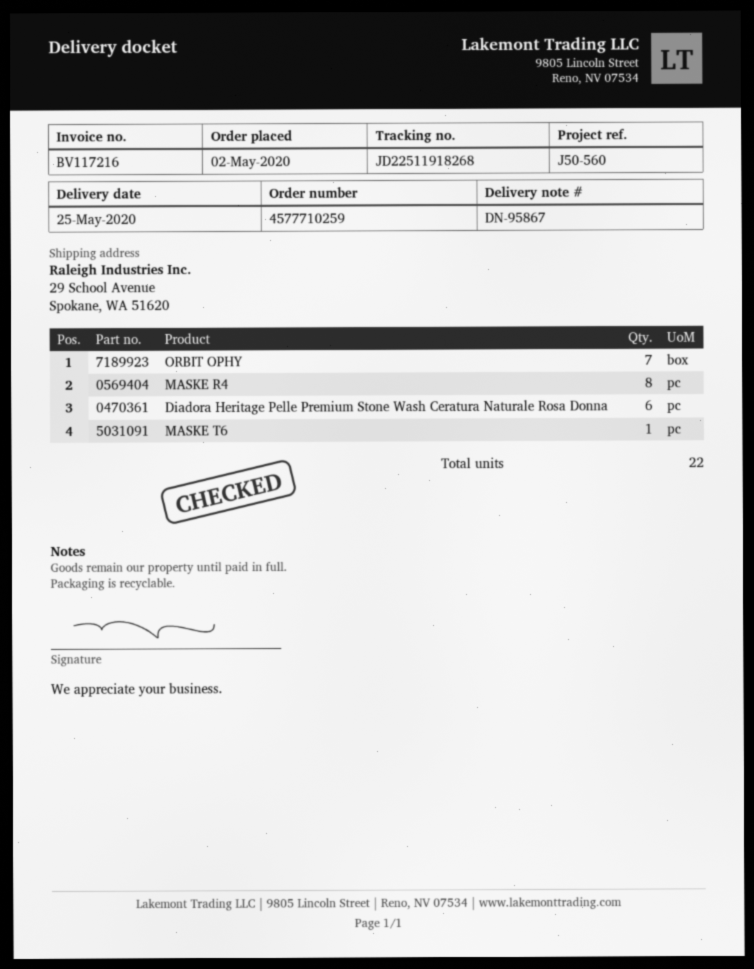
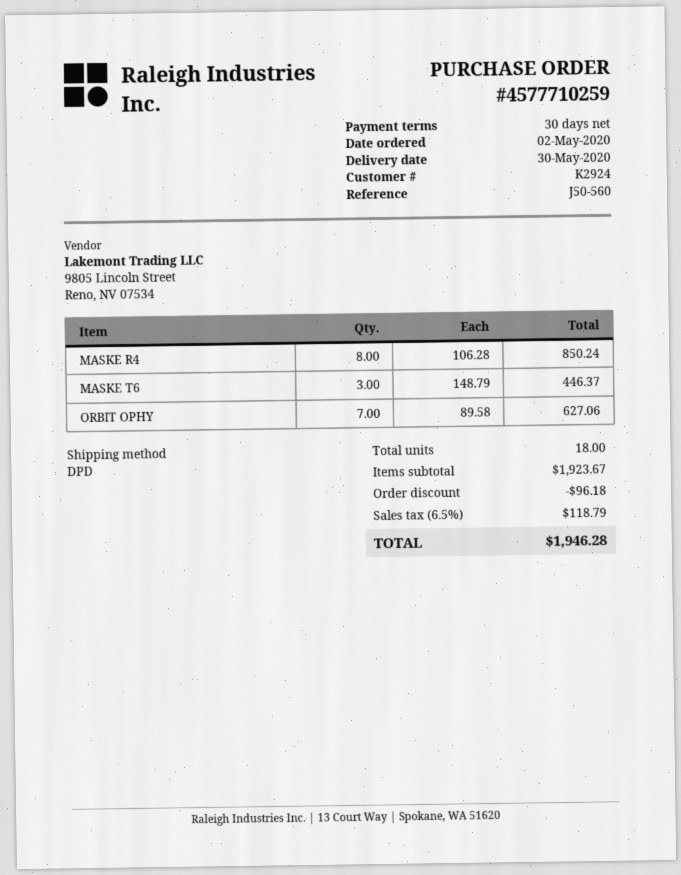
delivery date: 2020-05-25 -> 2020-05-30
Diadora Heritage Pelle Premium Stone Wash Ceratura Naturale Rosa Donna: 6 -> none
MASKE T6: 1 -> 3
total quantity: 22 -> 18

